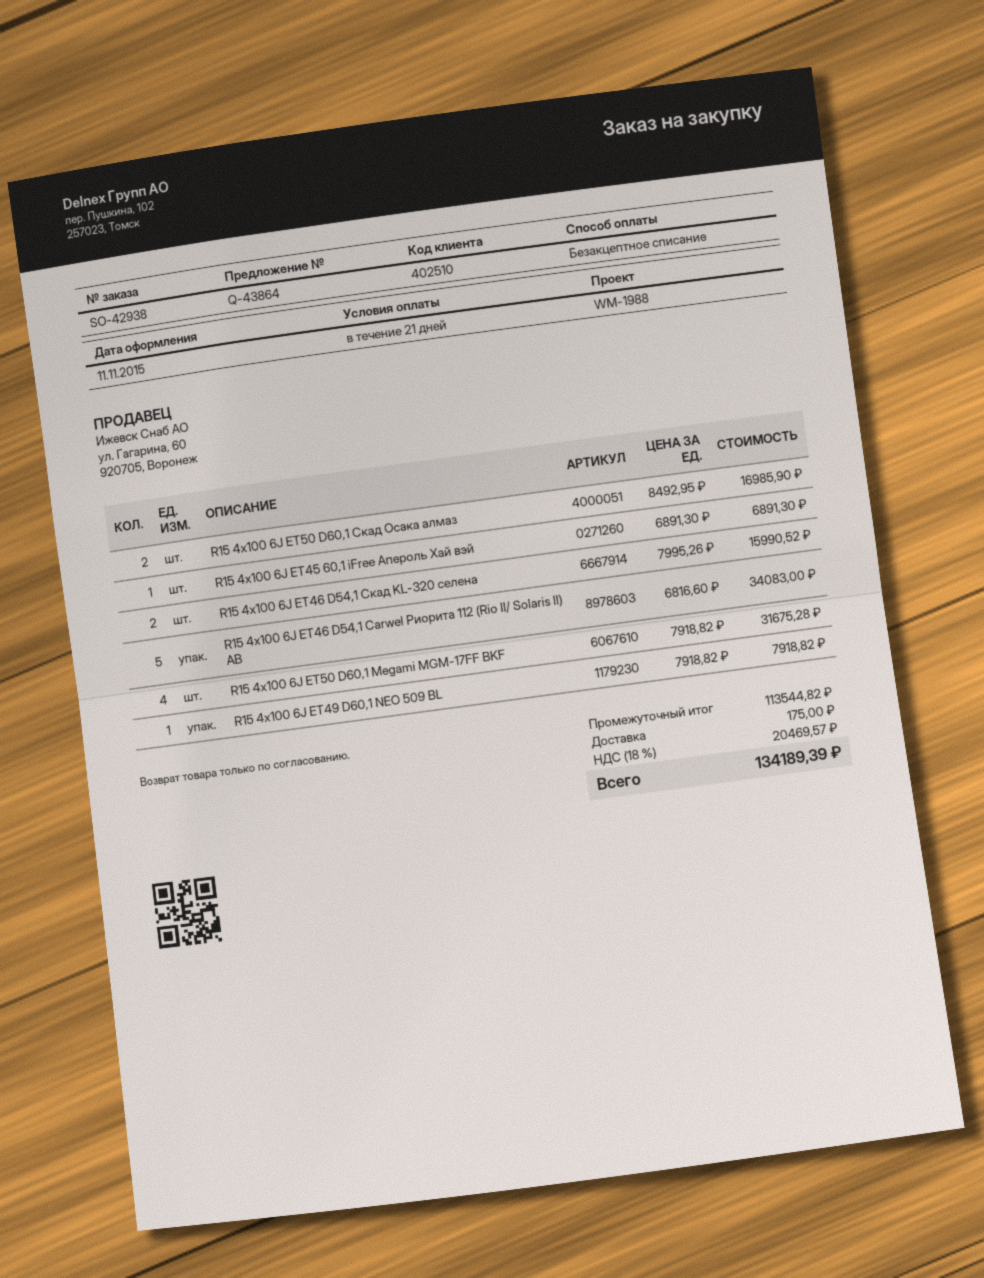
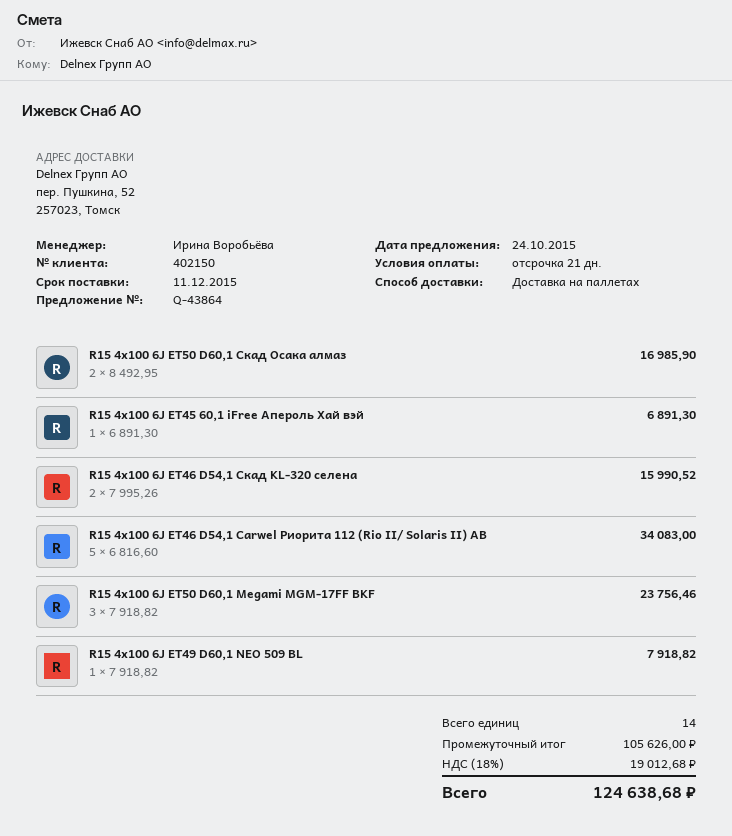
customer number: 402510 -> 402150
R15 4x100 6J ET50 D60,1 Megami MGM-17FF BKF: 4 x 7918.82 = 31675.28 -> 3 x 7918.82 = 23756.46
subtotal: 113544.82 -> 105626.00
shipping: 175.00 -> none
tax: 18% = 20469.57 -> 18% = 19012.68
total: 134189.39 -> 124638.68

